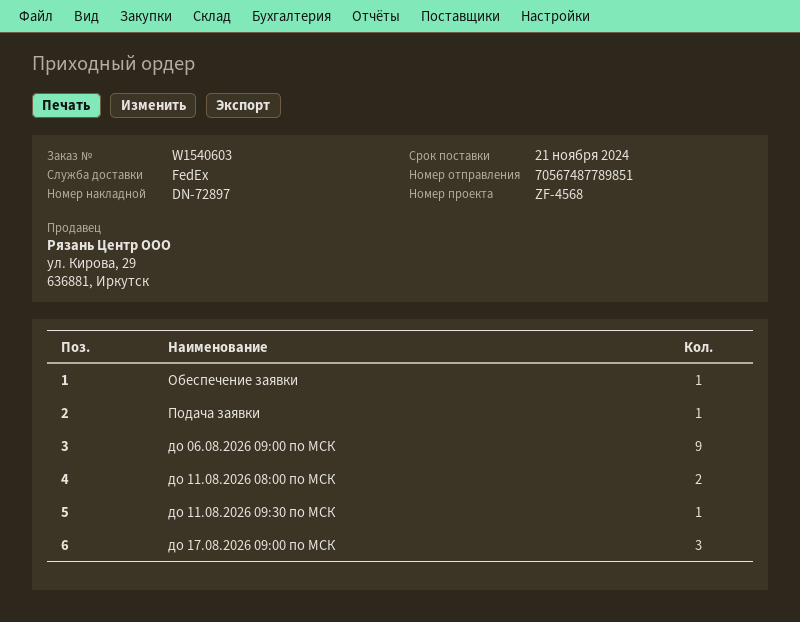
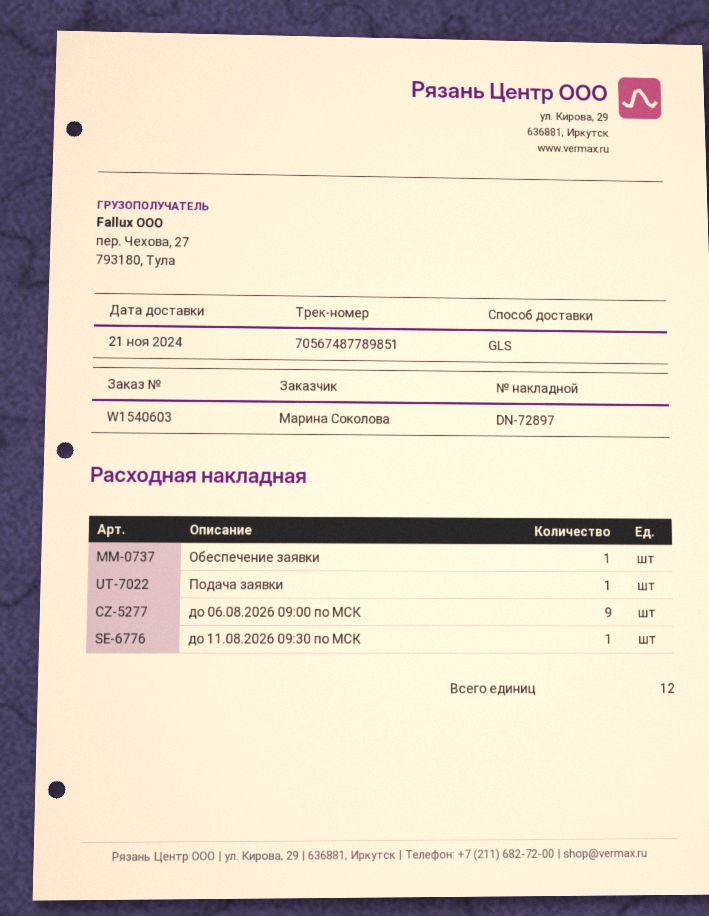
shipping method: FedEx -> GLS
до 11.08.2026 08:00 по МСК: 2 -> none
до 17.08.2026 09:00 по МСК: 3 -> none

